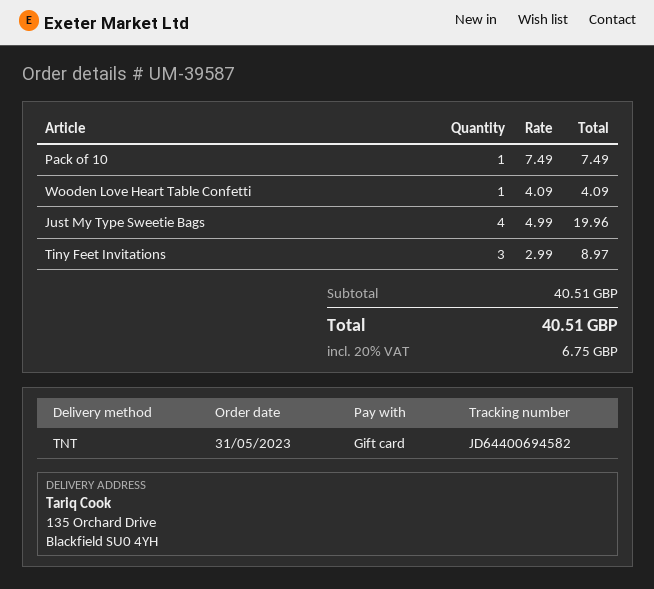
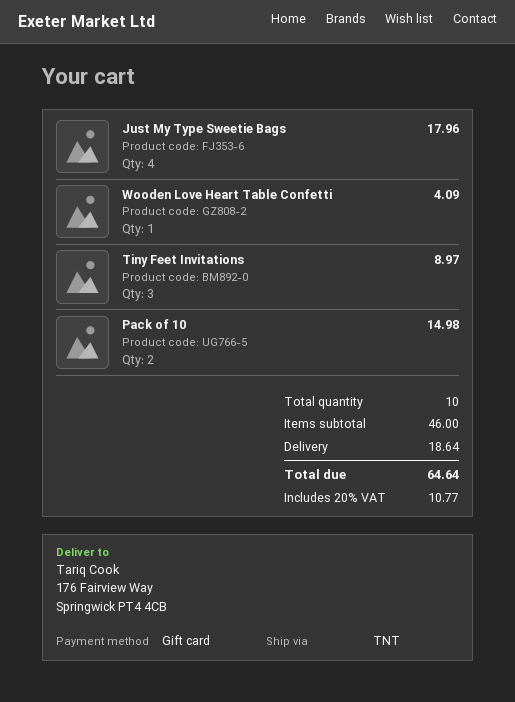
ship to: 135 Orchard Drive, Blackfield SU0 4YH -> 176 Fairview Way, Springwick PT4 4CB
Pack of 10: 1 for 7.49 -> 2 for 14.98
Just My Type Sweetie Bags: 4 for 19.96 -> 4 for 17.96
subtotal: 40.51 -> 46.00
shipping: none -> 18.64
tax: 20% = 6.75 -> 20% = 10.77
total: 40.51 -> 64.64

